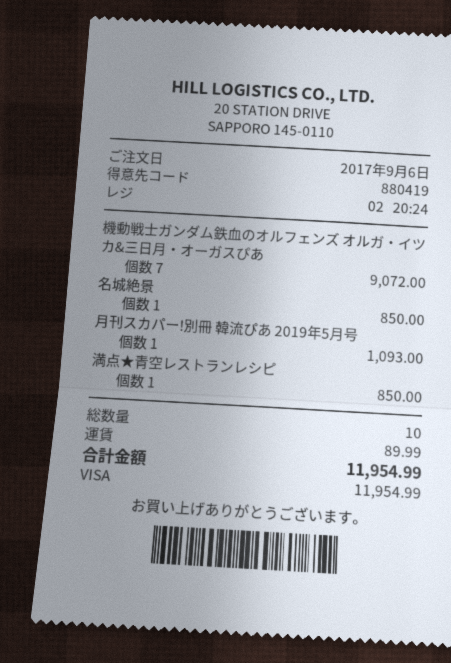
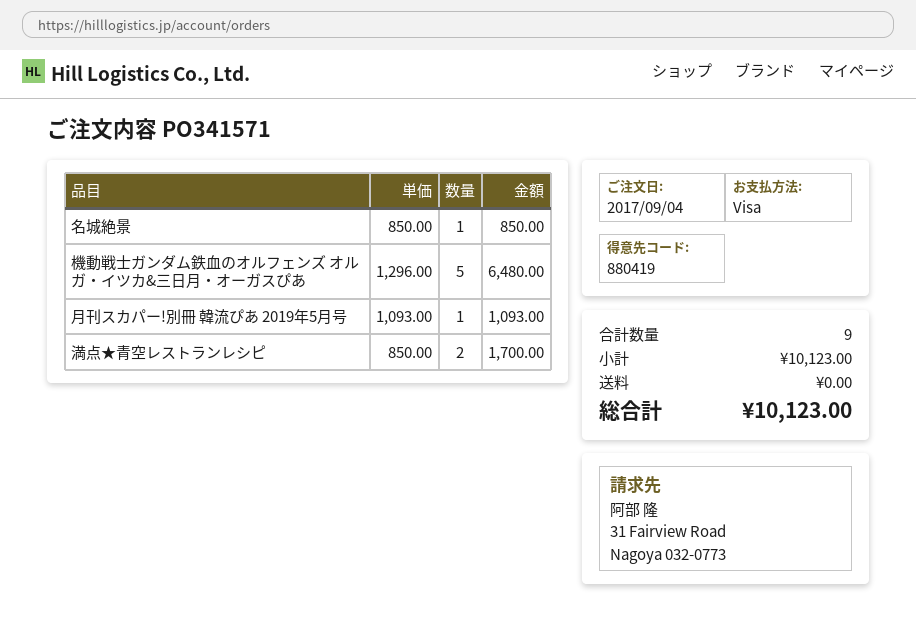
order date: 2017-09-06 -> 2017-09-04
機動戦士ガンダム鉄血のオルフェンズ オルガ・イツカ&三日月・オーガスぴあ: 7 for 9072.00 -> 5 for 6480.00
満点★青空レストランレシピ: 1 for 850.00 -> 2 for 1700.00
total quantity: 10 -> 9
shipping: 89.99 -> 0.00
total: 11954.99 -> 10123.00

